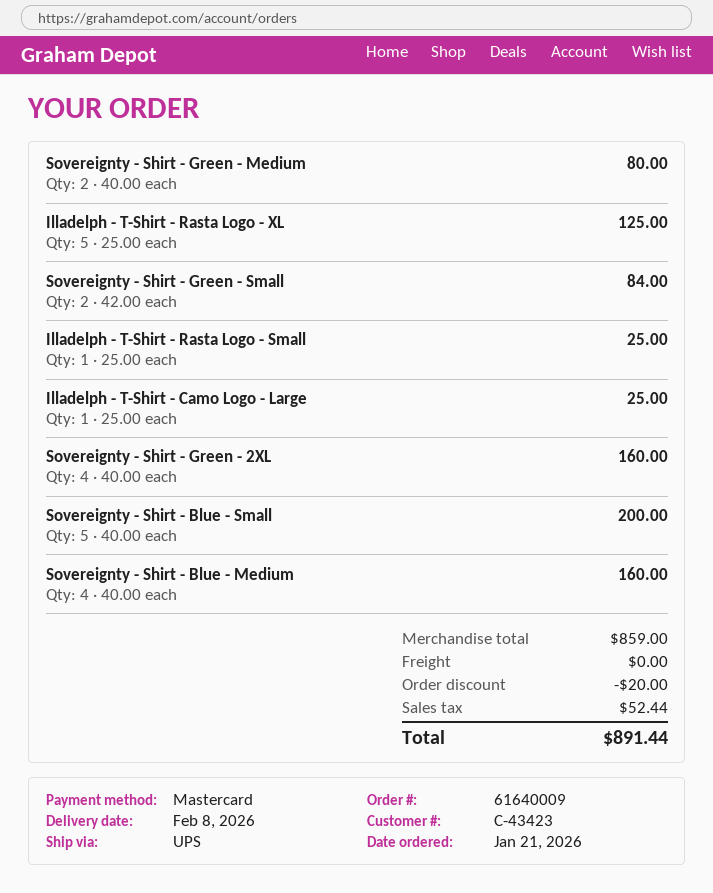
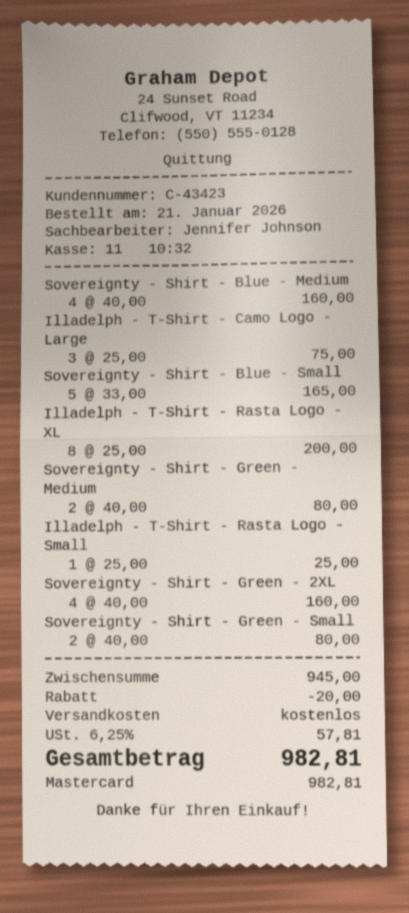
Illadelph - T-Shirt - Rasta Logo - XL: 5 x 25.00 = 125.00 -> 8 x 25.00 = 200.00
Sovereignty - Shirt - Green - Small: 2 x 42.00 = 84.00 -> 2 x 40.00 = 80.00
Illadelph - T-Shirt - Camo Logo - Large: 1 x 25.00 = 25.00 -> 3 x 25.00 = 75.00
Sovereignty - Shirt - Blue - Small: 5 x 40.00 = 200.00 -> 5 x 33.00 = 165.00
subtotal: 859.00 -> 945.00
tax: 52.44 -> 57.81
total: 891.44 -> 982.81

